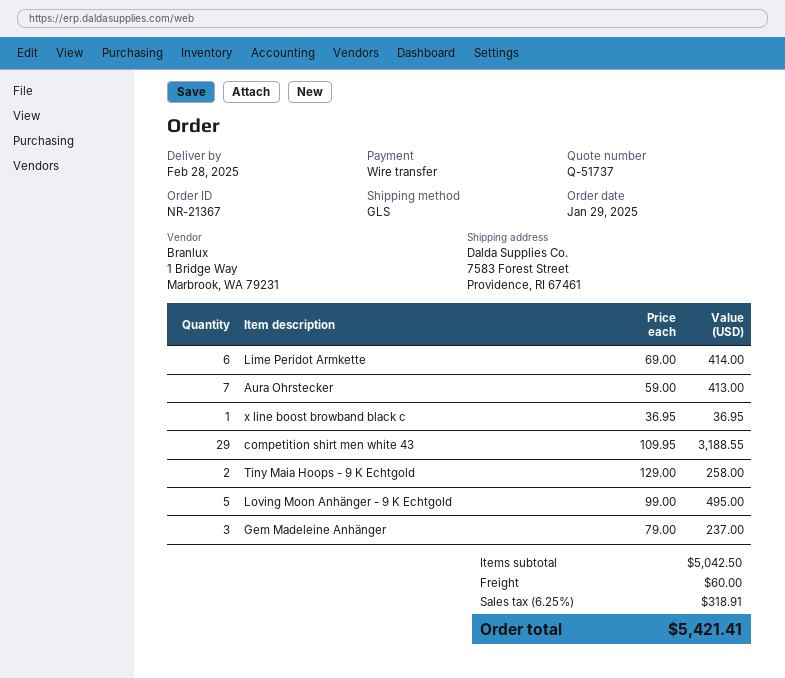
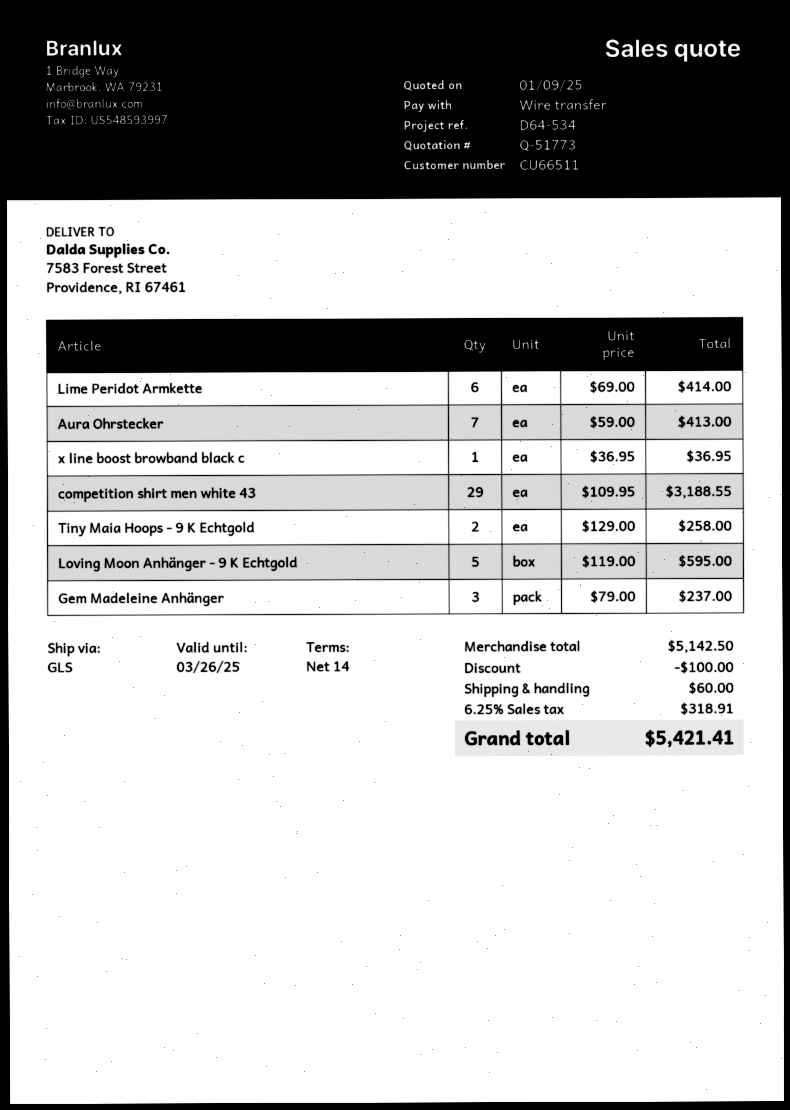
quote number: Q-51737 -> Q-51773
Loving Moon Anhänger - 9 K Echtgold: 5 x 99.00 = 495.00 -> 5 x 119.00 = 595.00
subtotal: 5042.50 -> 5142.50
discount: none -> 100.00

